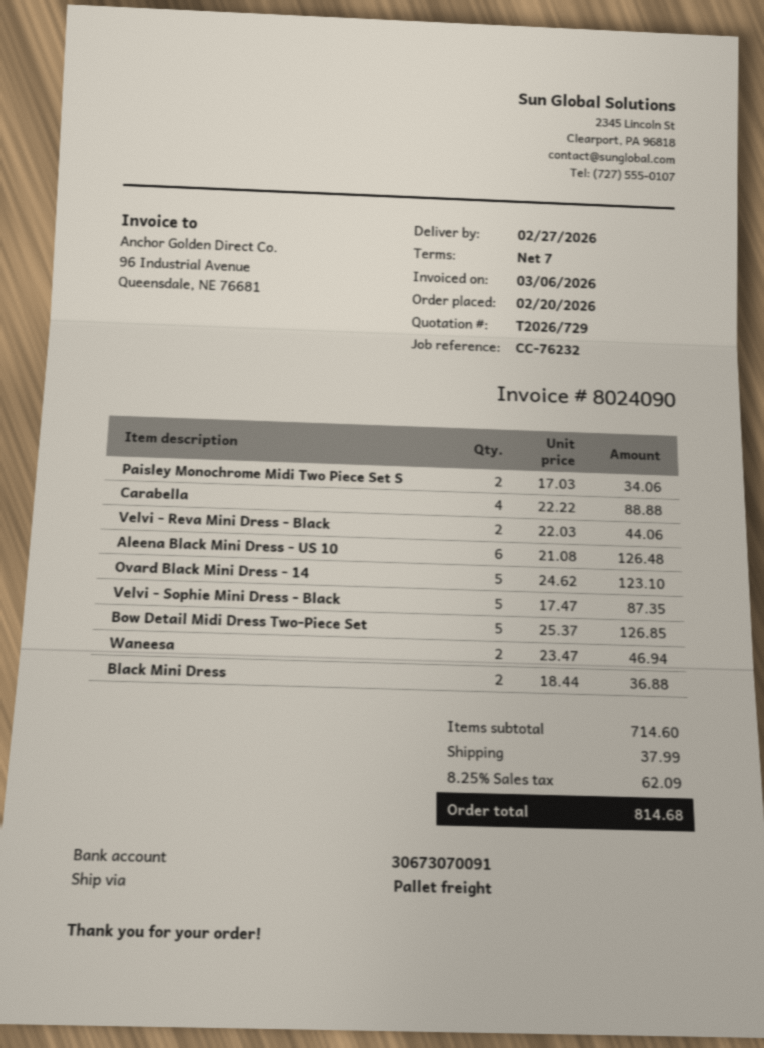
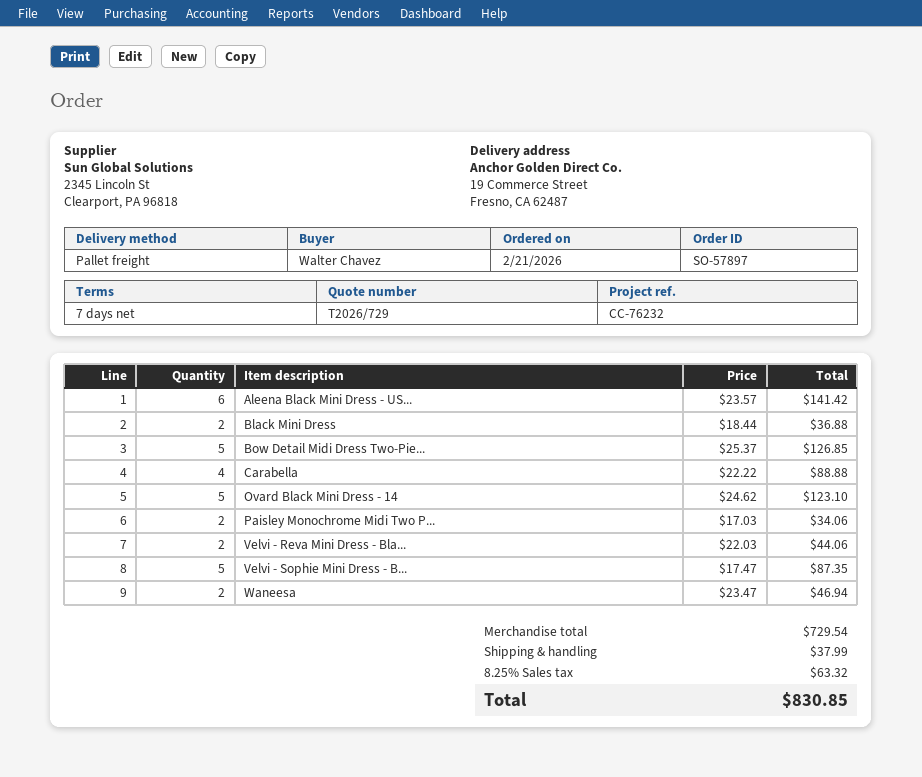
order date: 2026-02-20 -> 2026-02-21
Aleena Black Mini Dress - US 10: 6 x 21.08 = 126.48 -> 6 x 23.57 = 141.42
subtotal: 714.60 -> 729.54
tax: 8.25% = 62.09 -> 8.25% = 63.32
total: 814.68 -> 830.85

